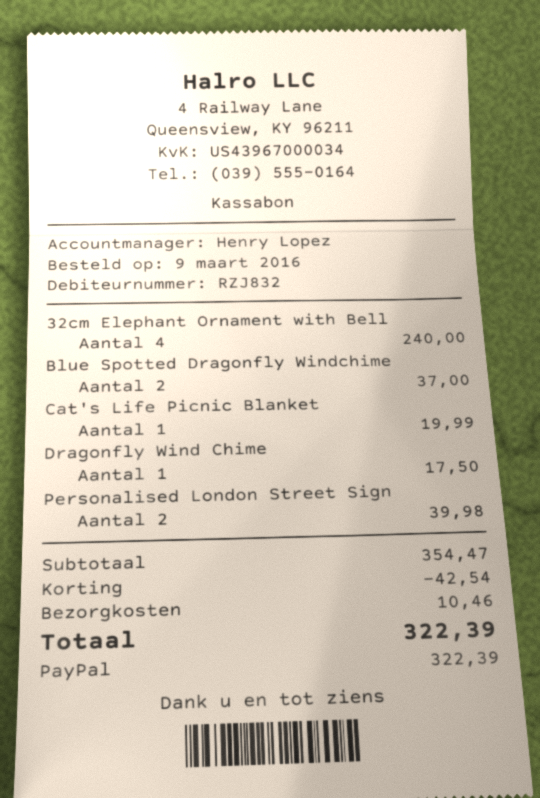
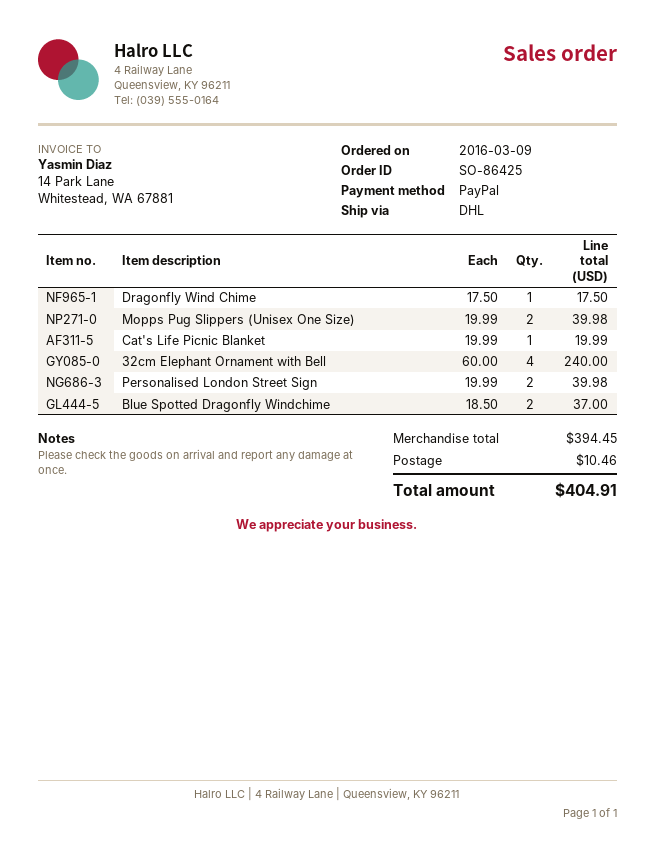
Mopps Pug Slippers (Unisex One Size): none -> 2 for 39.98
subtotal: 354.47 -> 394.45
discount: 42.54 -> none
total: 322.39 -> 404.91

